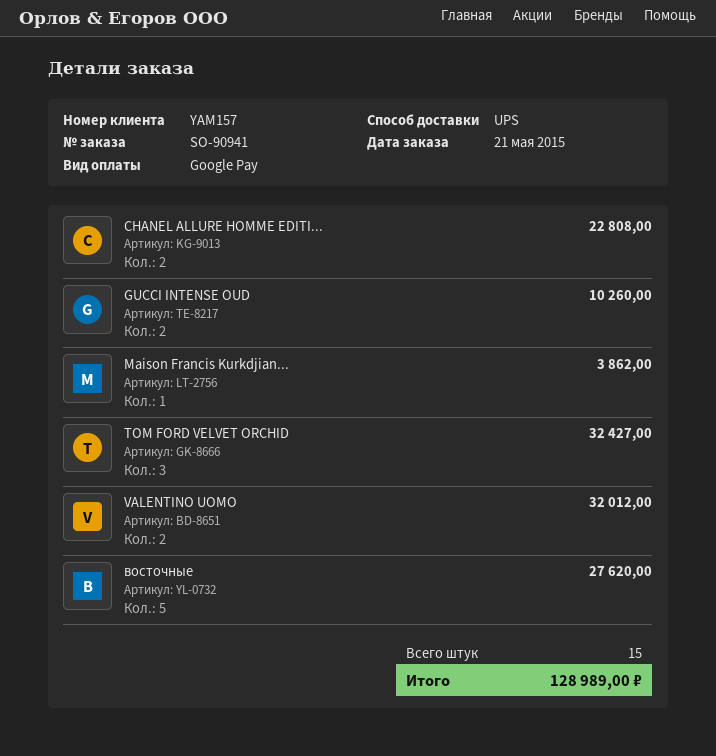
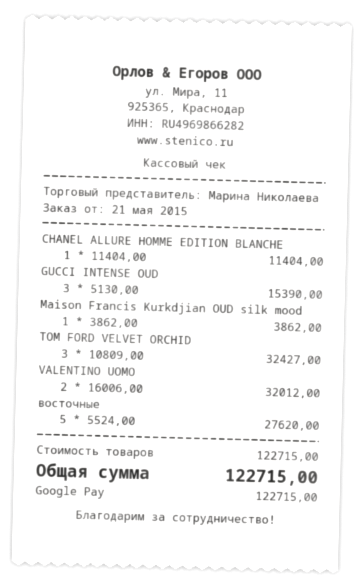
CHANEL ALLURE HOMME EDITI...: 2 for 22808.00 -> 1 for 11404.00
GUCCI INTENSE OUD: 2 for 10260.00 -> 3 for 15390.00
total: 128989.00 -> 122715.00

